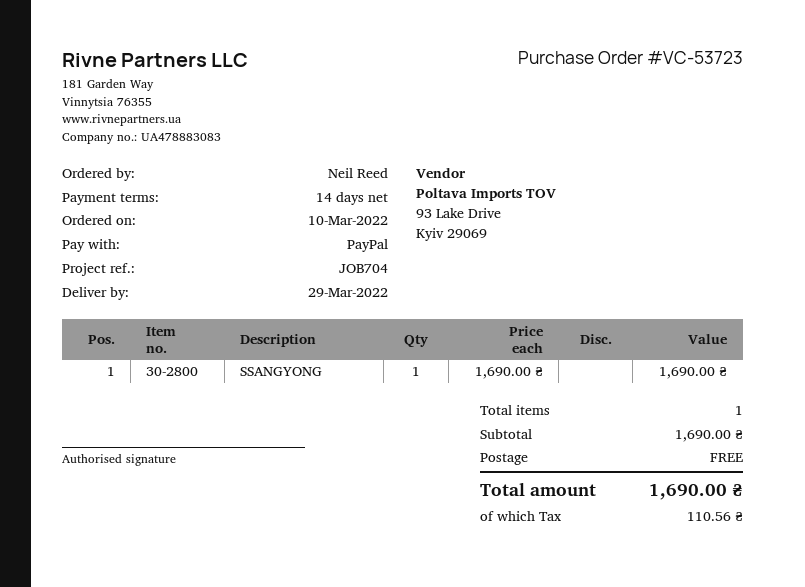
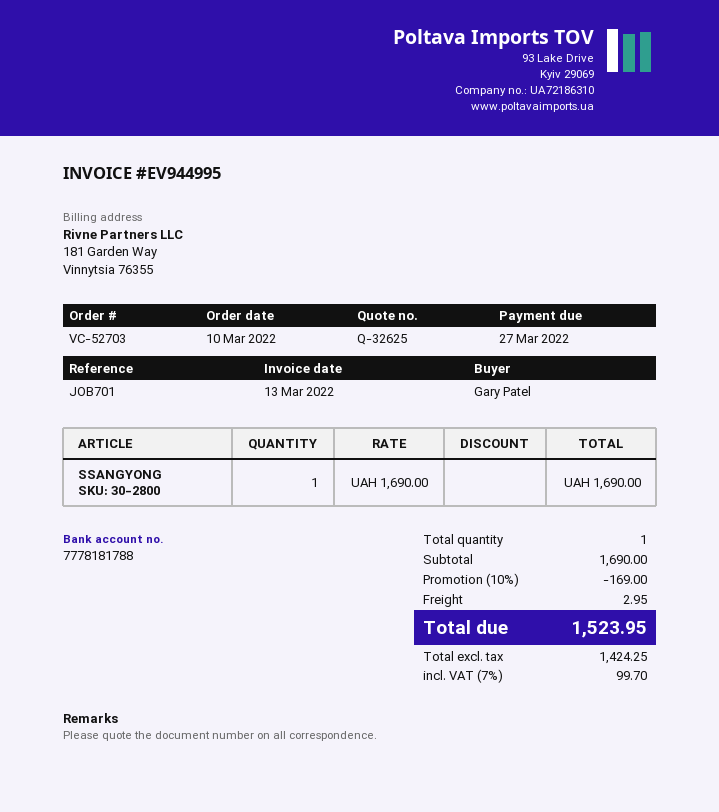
order number: VC-53723 -> VC-52703
reference: JOB704 -> JOB701
ordered by: Neil Reed -> Gary Patel
discount: none -> 10% = 169.00
shipping: 0.00 -> 2.95
tax: 110.56 -> 99.70
total: 1690.00 -> 1523.95

